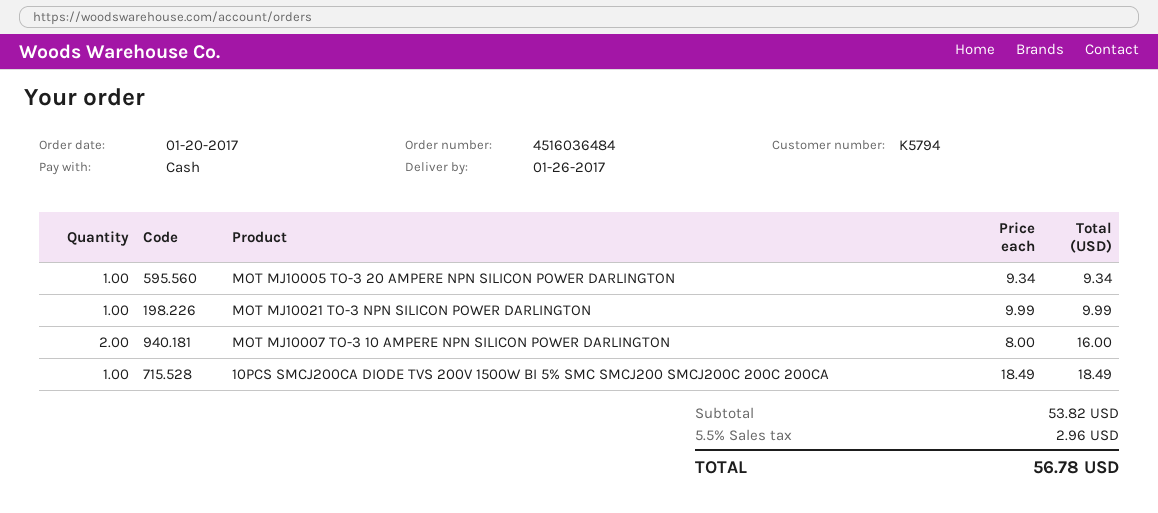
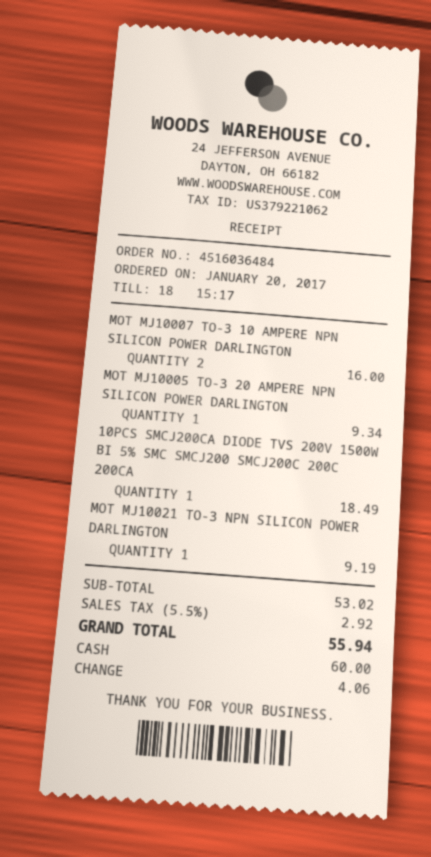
MOT MJ10021 TO-3 NPN SILICON POWER DARLINGTON: 1 for 9.99 -> 1 for 9.19
subtotal: 53.82 -> 53.02
tax: 5.5% = 2.96 -> 5.5% = 2.92
total: 56.78 -> 55.94

